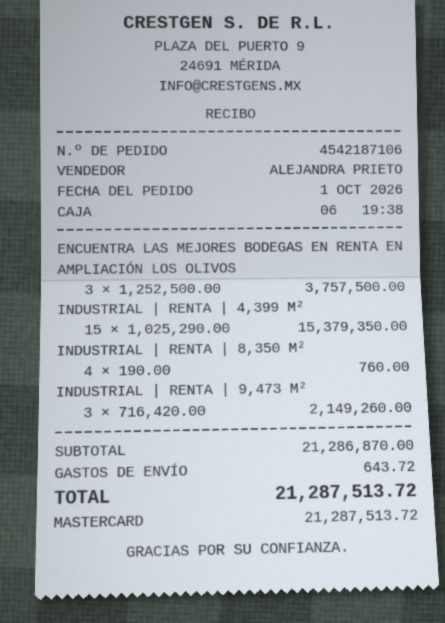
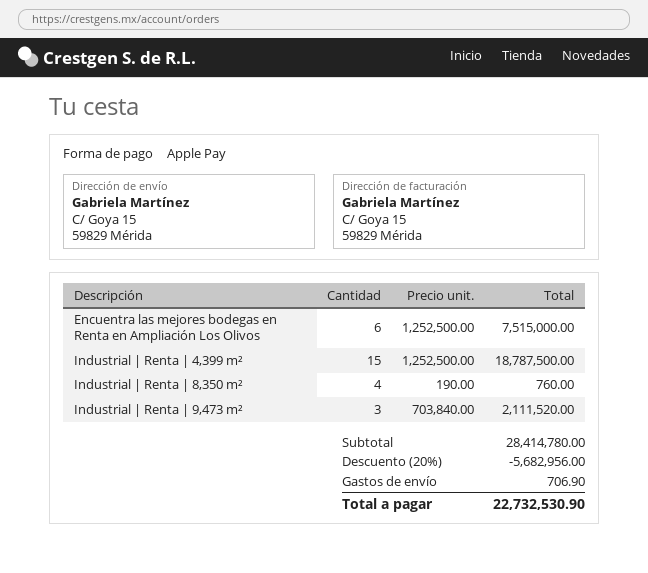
payment method: Mastercard -> Apple Pay
ENCUENTRA LAS MEJORES BODEGAS EN RENTA EN AMPLIACIÓN LOS OLIVOS: 3 x 1252500.00 = 3757500.00 -> 6 x 1252500.00 = 7515000.00
INDUSTRIAL | RENTA | 4,399 M²: 15 x 1025290.00 = 15379350.00 -> 15 x 1252500.00 = 18787500.00
INDUSTRIAL | RENTA | 9,473 M²: 3 x 716420.00 = 2149260.00 -> 3 x 703840.00 = 2111520.00
subtotal: 21286870.00 -> 28414780.00
discount: none -> 20% = 5682956.00
shipping: 643.72 -> 706.90
total: 21287513.72 -> 22732530.90

